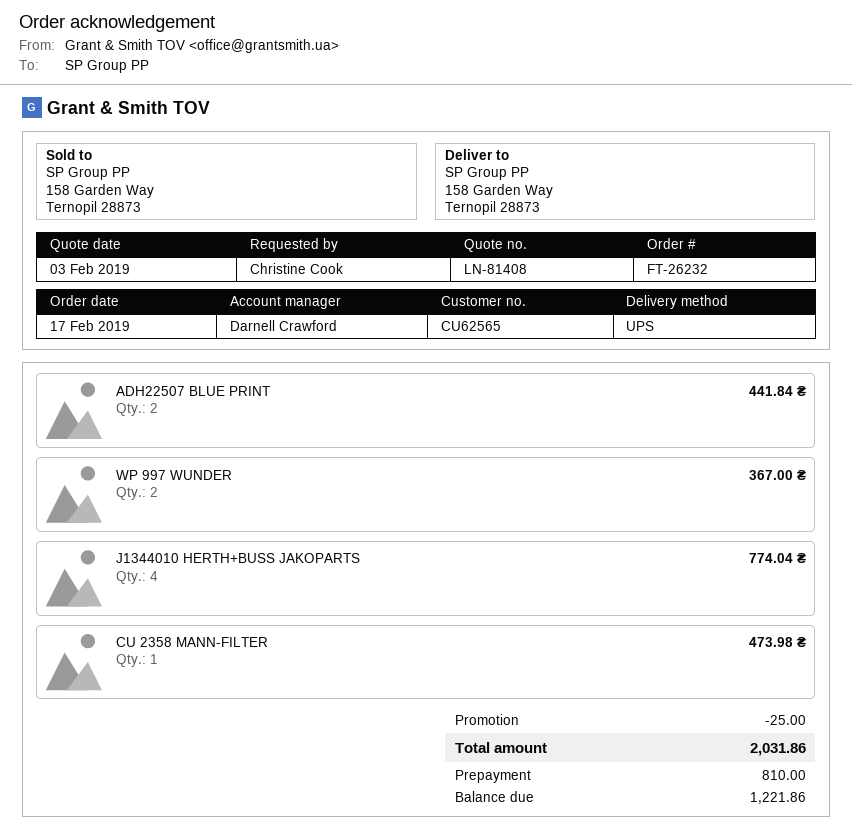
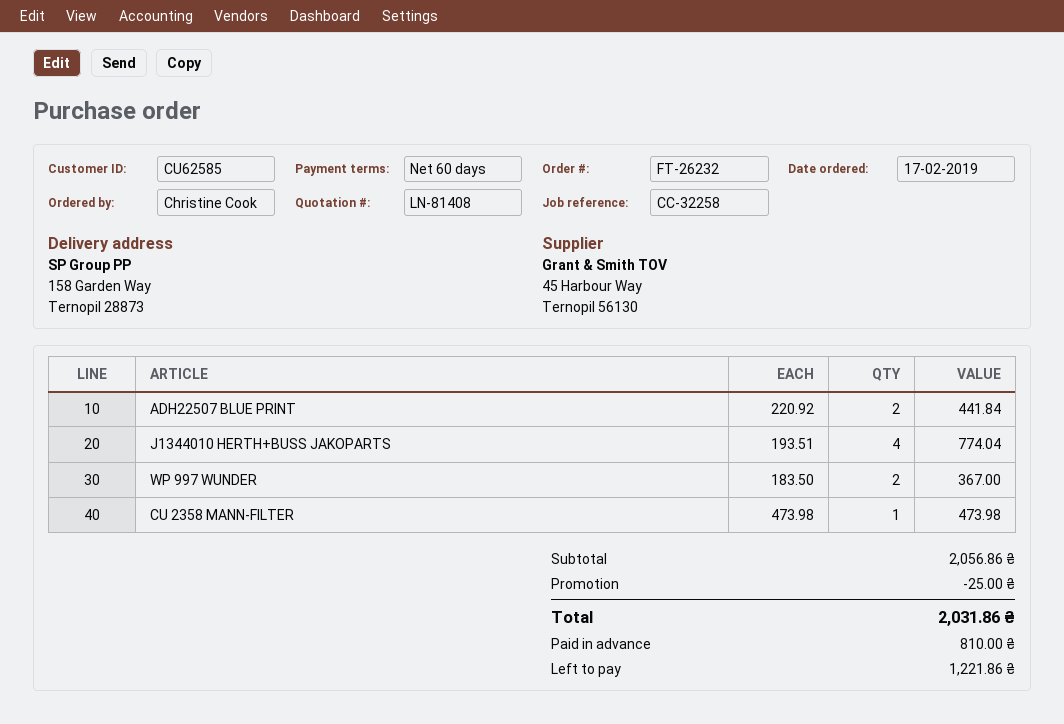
customer number: CU62565 -> CU62585

